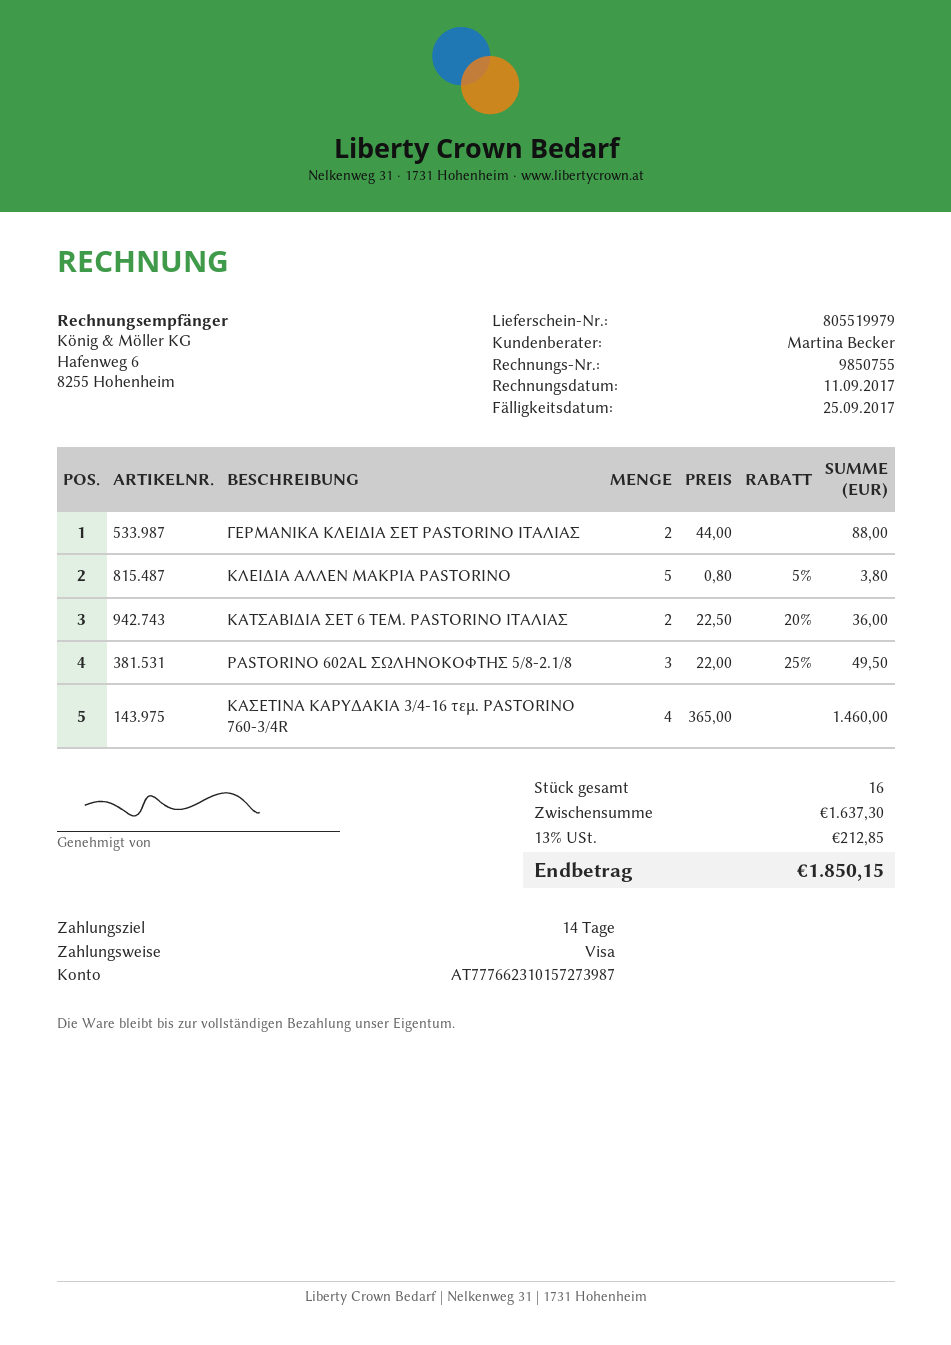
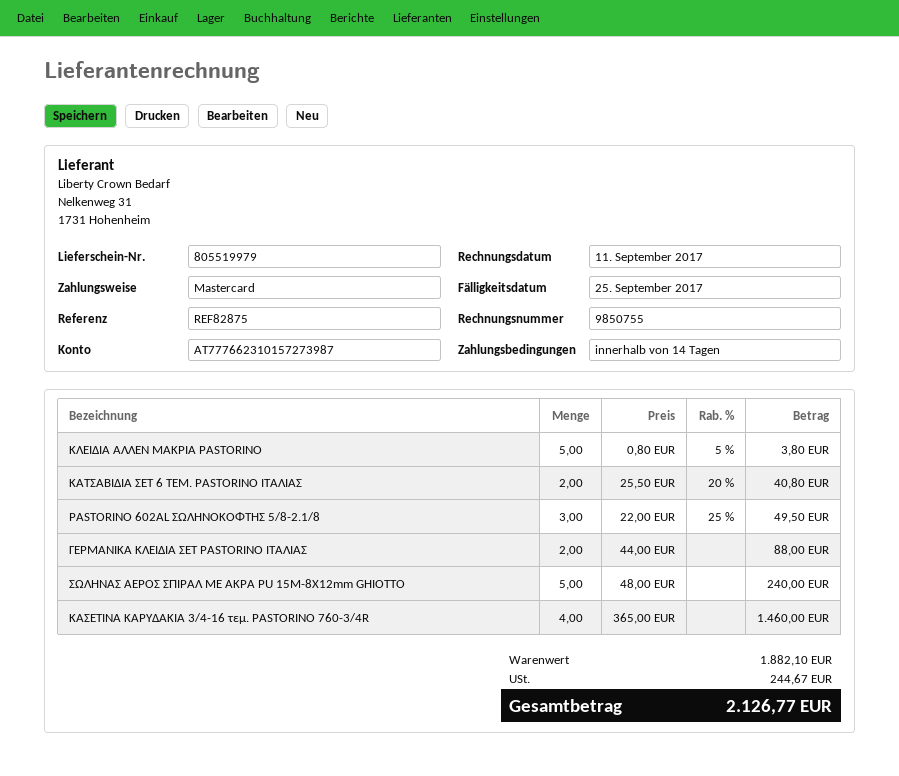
payment method: Visa -> Mastercard
ΚΑΤΣΑΒΙΔΙΑ ΣΕΤ 6 ΤΕΜ. PASTORINO ΙΤΑΛΙΑΣ: 2 x 22.50 - 20% = 36.00 -> 2 x 25.50 - 20% = 40.80
ΣΩΛΗΝΑΣ ΑΕΡΟΣ ΣΠΙΡΑΛ ΜΕ ΑΚΡΑ PU 15Μ-8Χ12mm GHIOTTO: none -> 5 x 48.00 = 240.00
subtotal: 1637.30 -> 1882.10
tax: 212.85 -> 244.67
total: 1850.15 -> 2126.77

